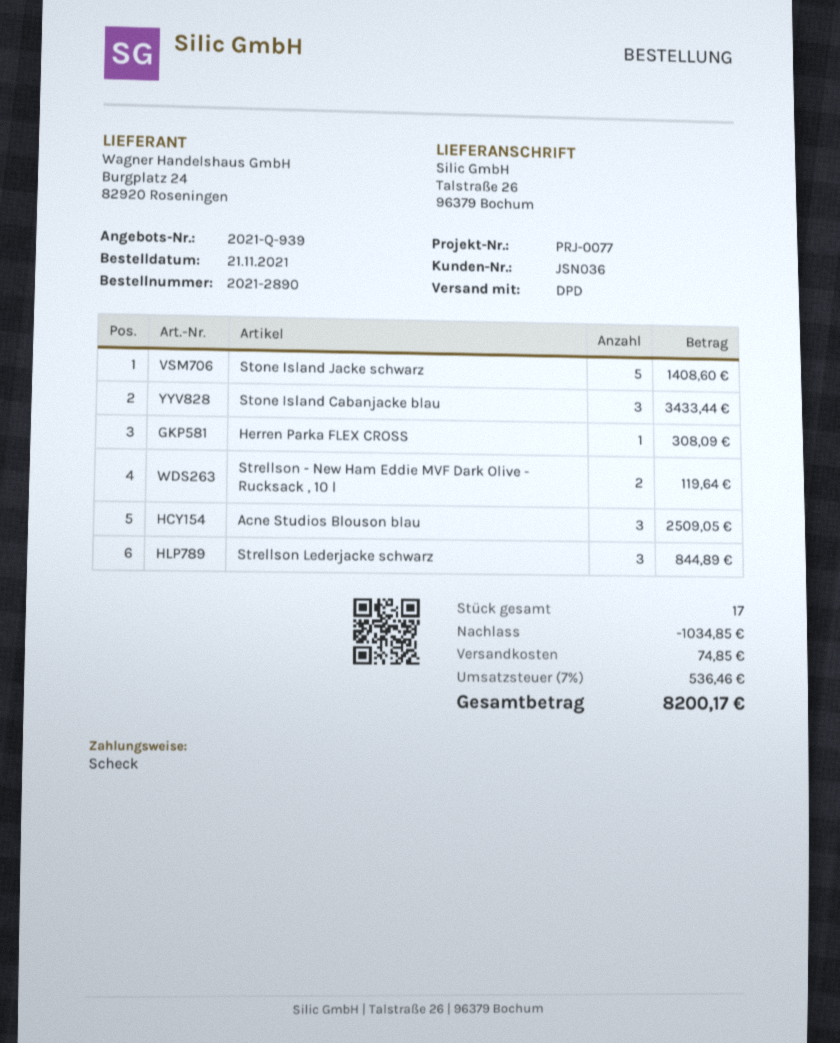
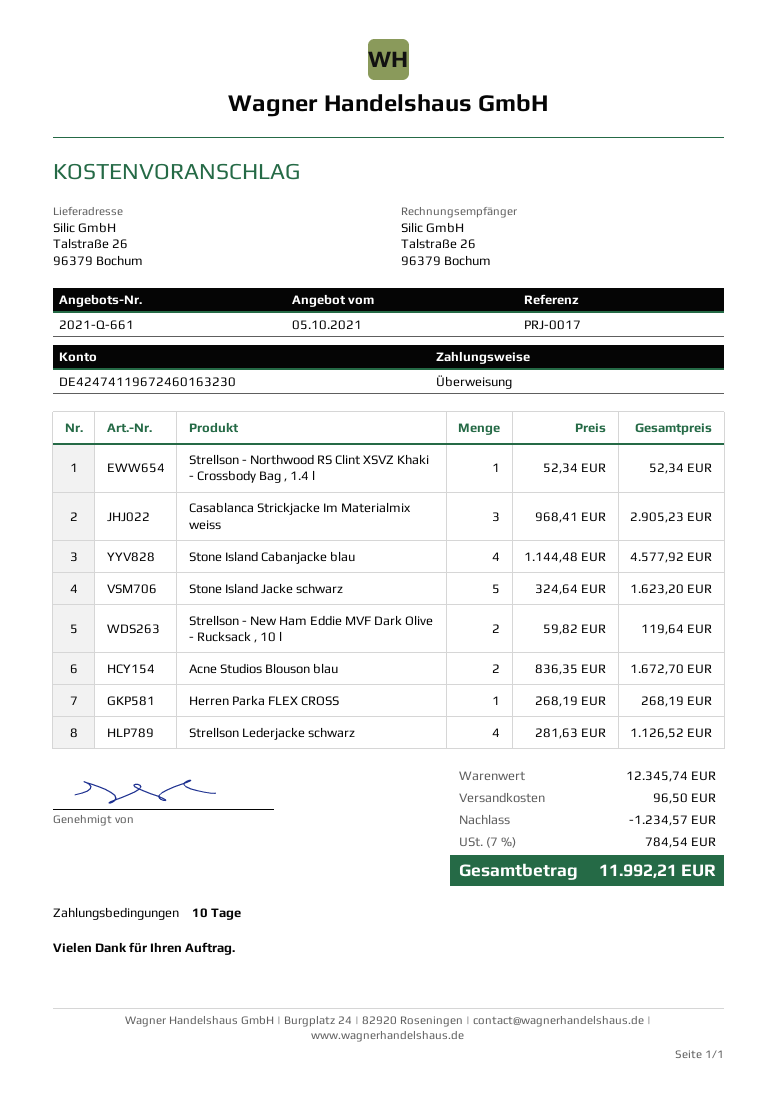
quote number: 2021-Q-939 -> 2021-Q-661
reference: PRJ-0077 -> PRJ-0017
payment method: cheque -> bank transfer
Stone Island Jacke schwarz: 5 for 1408.60 -> 5 for 1623.20
Stone Island Cabanjacke blau: 3 for 3433.44 -> 4 for 4577.92
Herren Parka FLEX CROSS: 1 for 308.09 -> 1 for 268.19
Acne Studios Blouson blau: 3 for 2509.05 -> 2 for 1672.70
Strellson Lederjacke schwarz: 3 for 844.89 -> 4 for 1126.52
Strellson - Northwood RS Clint XSVZ Khaki - Crossbody Bag , 1.4 l: none -> 1 for 52.34
Casablanca Strickjacke Im Materialmix weiss: none -> 3 for 2905.23
discount: 1034.85 -> 1234.57
shipping: 74.85 -> 96.50
tax: 7% = 536.46 -> 7% = 784.54
total: 8200.17 -> 11992.21

